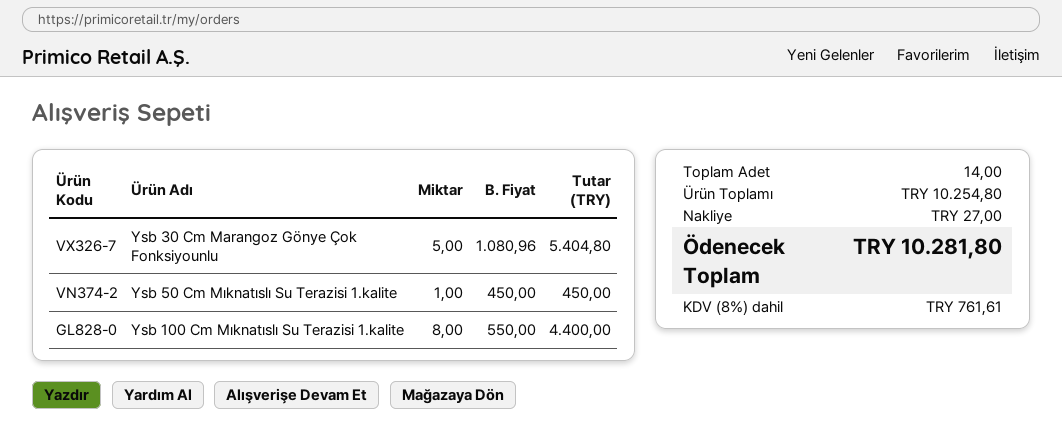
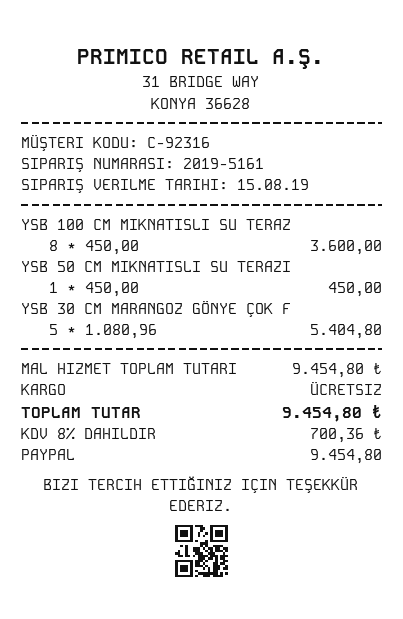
Ysb 100 Cm Mıknatıslı Su Terazisi 1.kalite: 8 x 550.00 = 4400.00 -> 8 x 450.00 = 3600.00
subtotal: 10254.80 -> 9454.80
shipping: 27.00 -> 0.00
tax: 8% = 761.61 -> 8% = 700.36
total: 10281.80 -> 9454.80

